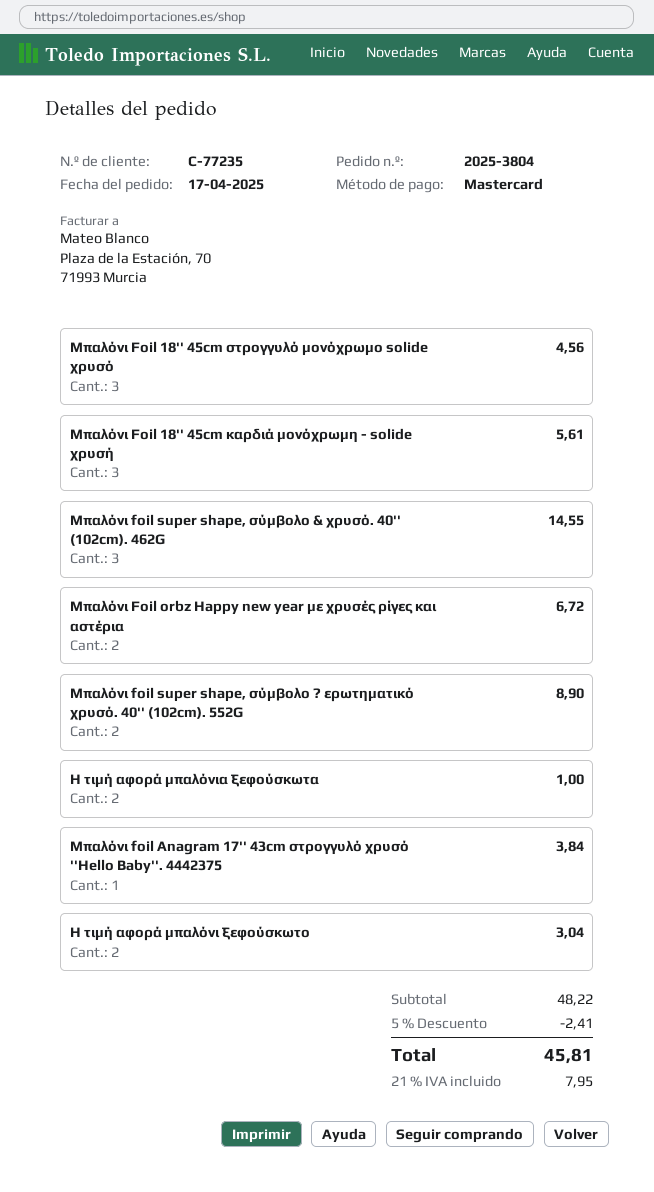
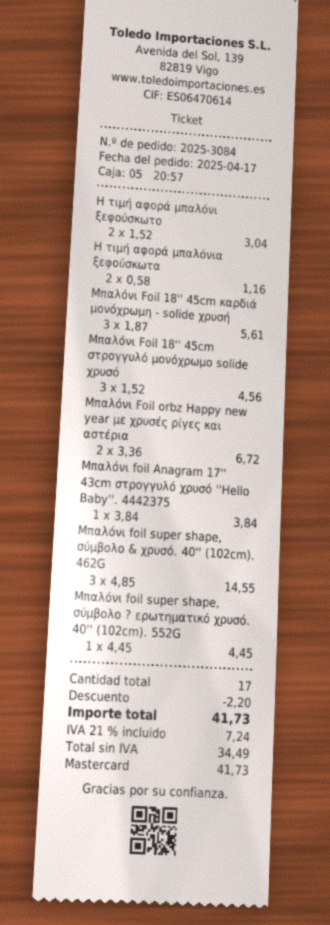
order number: 2025-3804 -> 2025-3084
Μπαλόνι foil super shape, σύμβολο ? ερωτηματικό χρυσό. 40'' (102cm). 552G: 2 for 8.90 -> 1 for 4.45
Η τιμή αφορά μπαλόνια ξεφούσκωτα: 2 for 1.00 -> 2 for 1.16
discount: 2.41 -> 2.20
tax: 21% = 7.95 -> 21% = 7.24
total: 45.81 -> 41.73

